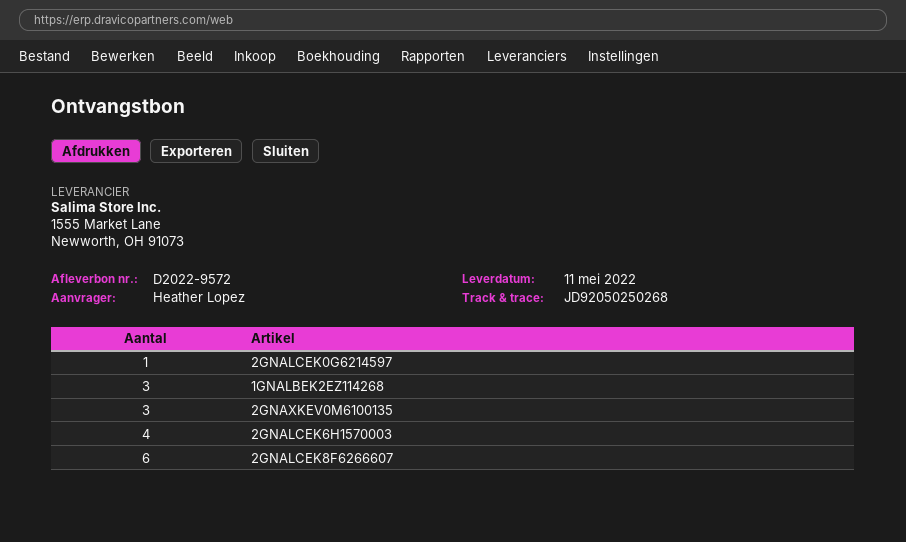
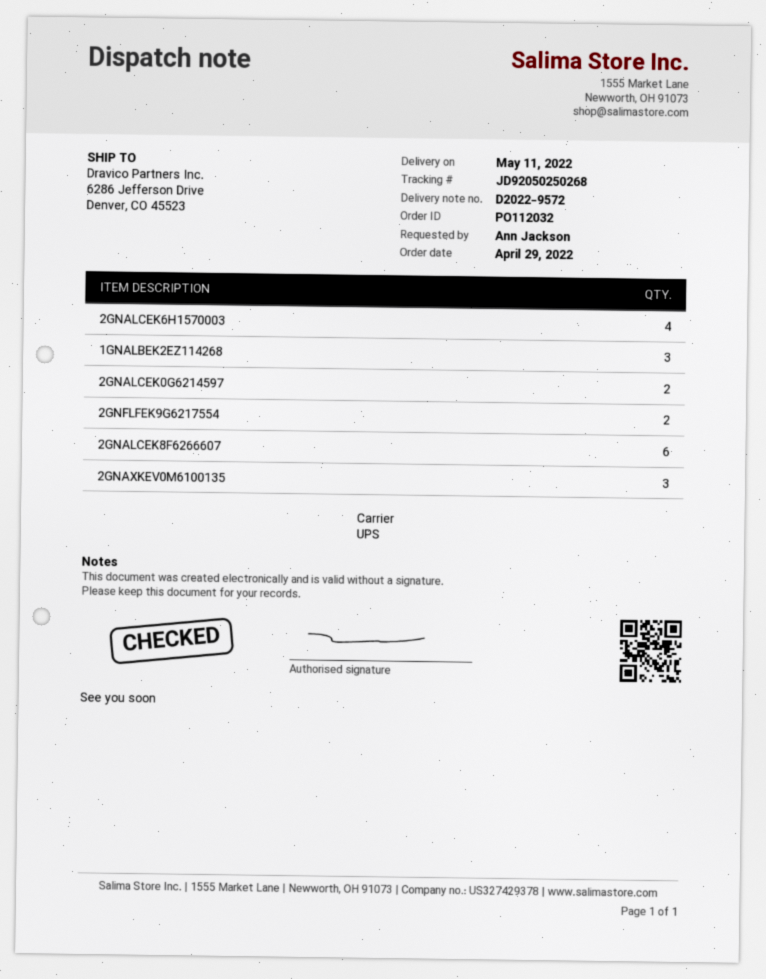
ordered by: Heather Lopez -> Ann Jackson
2GNALCEK0G6214597: 1 -> 2
2GNFLFEK9G6217554: none -> 2

